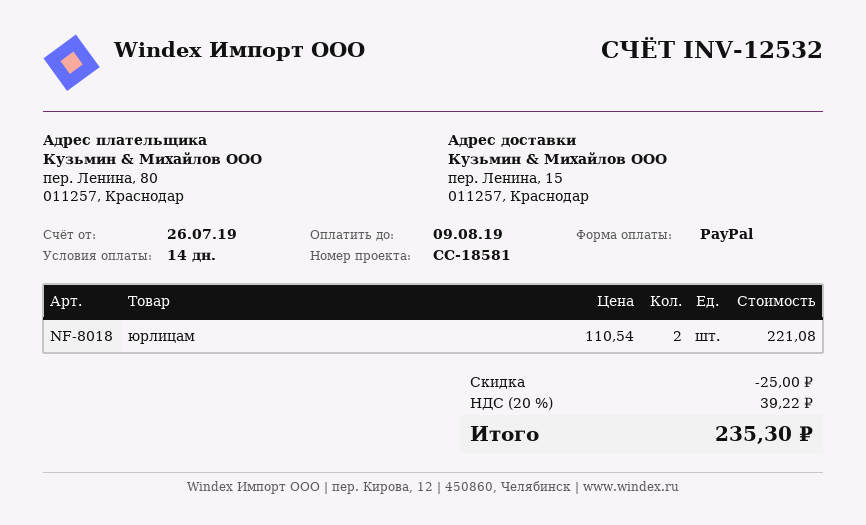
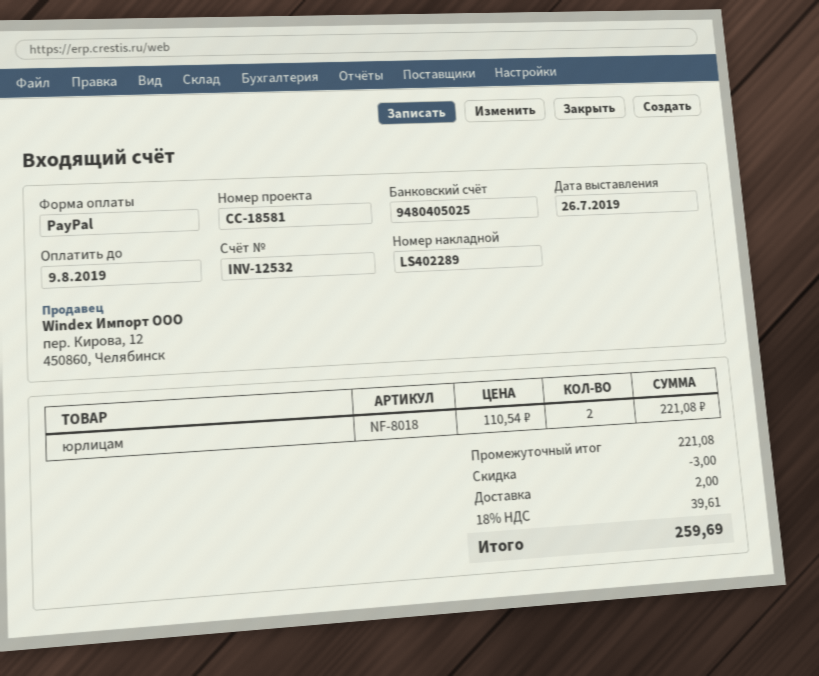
discount: 25.00 -> 3.00
shipping: none -> 2.00
tax: 20% = 39.22 -> 18% = 39.61
total: 235.30 -> 259.69

